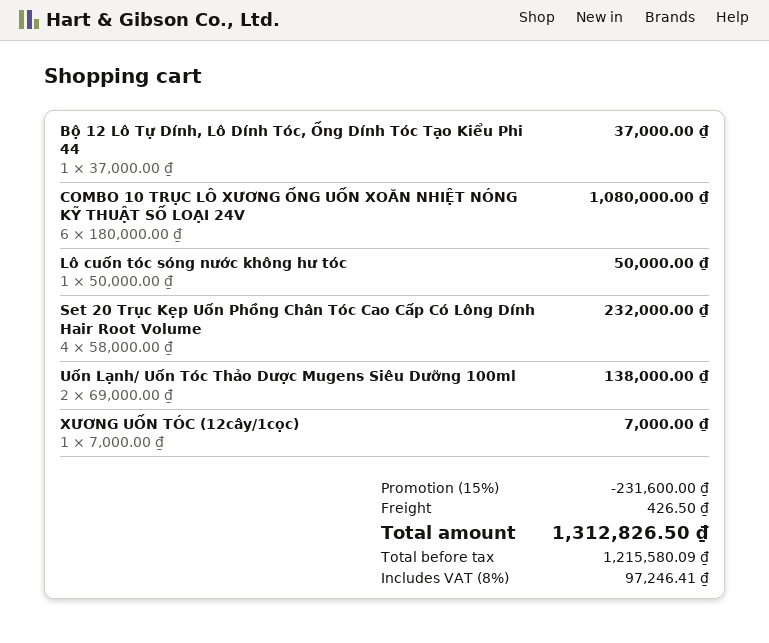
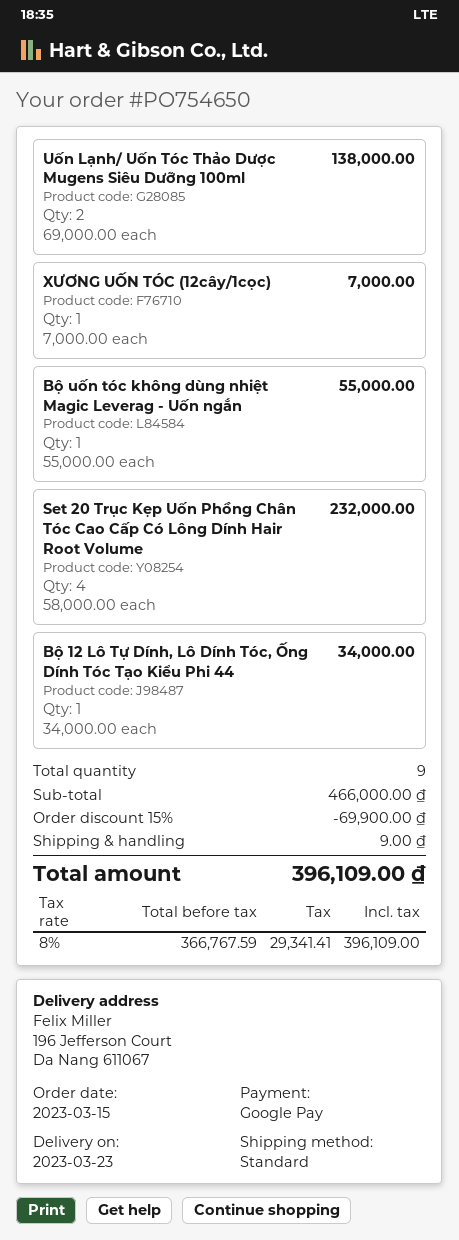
Bộ 12 Lô Tự Dính, Lô Dính Tóc, Ống Dính Tóc Tạo Kiểu Phi 44: 1 x 37000.00 = 37000.00 -> 1 x 34000.00 = 34000.00
COMBO 10 TRỤC LÔ XƯƠNG ỐNG UỐN XOĂN NHIỆT NÓNG KỸ THUẬT SỐ LOẠI 24V: 6 x 180000.00 = 1080000.00 -> none
Lô cuốn tóc sóng nước không hư tóc: 1 x 50000.00 = 50000.00 -> none
Bộ uốn tóc không dùng nhiệt Magic Leverag - Uốn ngắn: none -> 1 x 55000.00 = 55000.00
discount: 15% = 231600.00 -> 15% = 69900.00
shipping: 426.50 -> 9.00
net: 1215580.09 -> 366767.59
tax: 8% = 97246.41 -> 8% = 29341.41
total: 1312826.50 -> 396109.00

